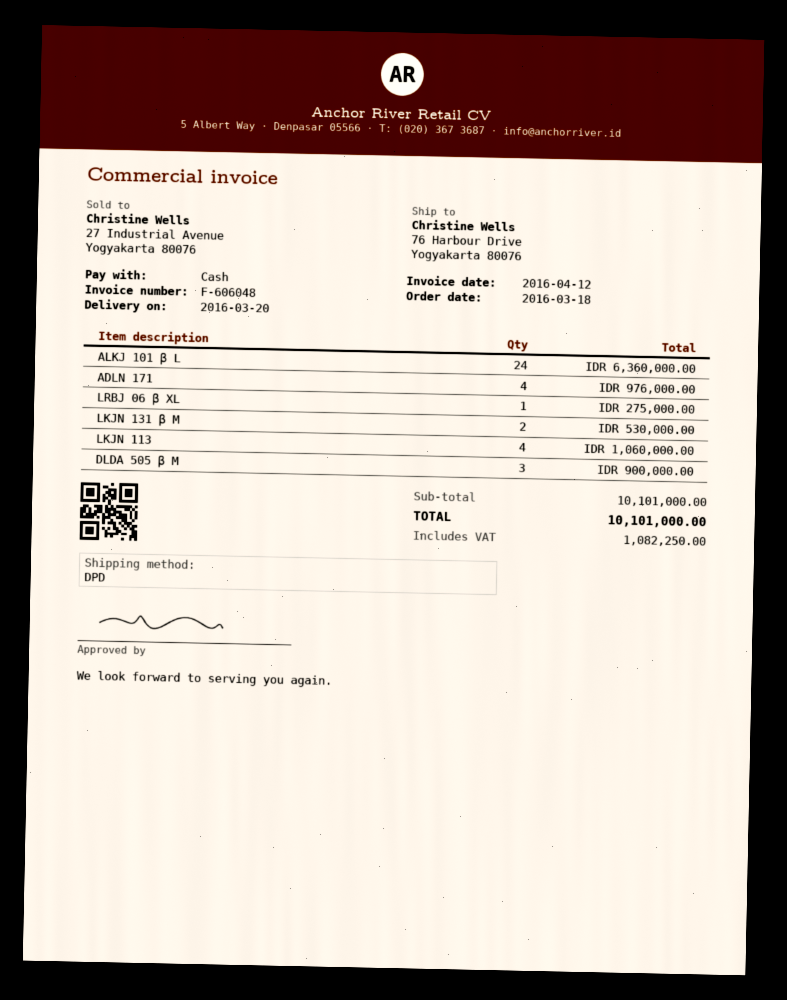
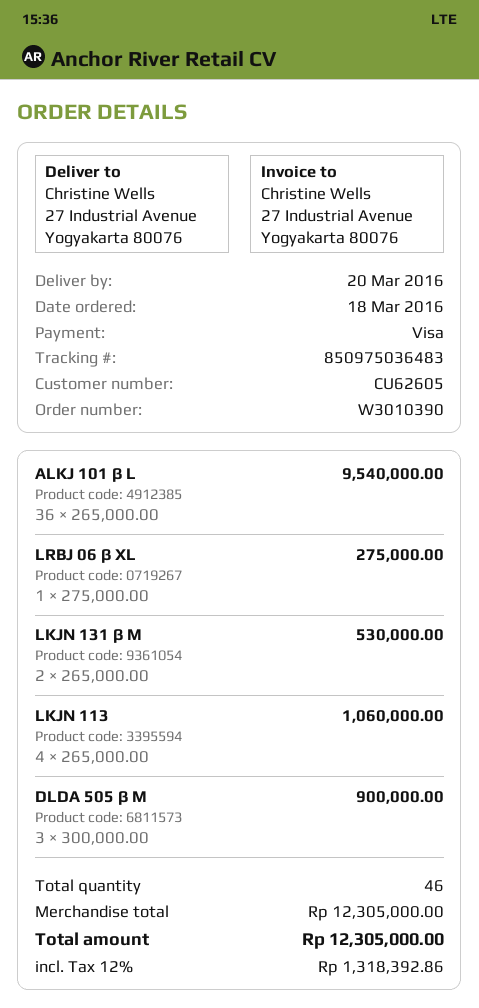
payment method: cash -> Visa
ship to: 76 Harbour Drive, Yogyakarta 80076 -> 27 Industrial Avenue, Yogyakarta 80076
ALKJ 101 β L: 24 for 6360000.00 -> 36 for 9540000.00
ADLN 171: 4 for 976000.00 -> none
subtotal: 10101000.00 -> 12305000.00
tax: 1082250.00 -> 1318392.86
total: 10101000.00 -> 12305000.00

